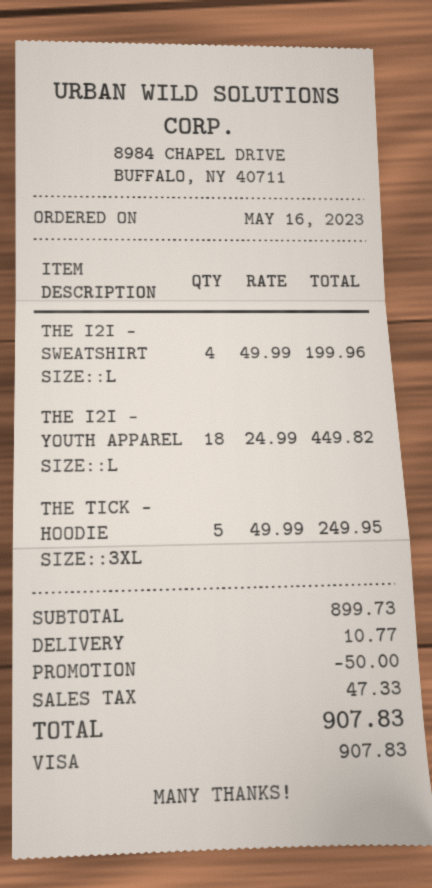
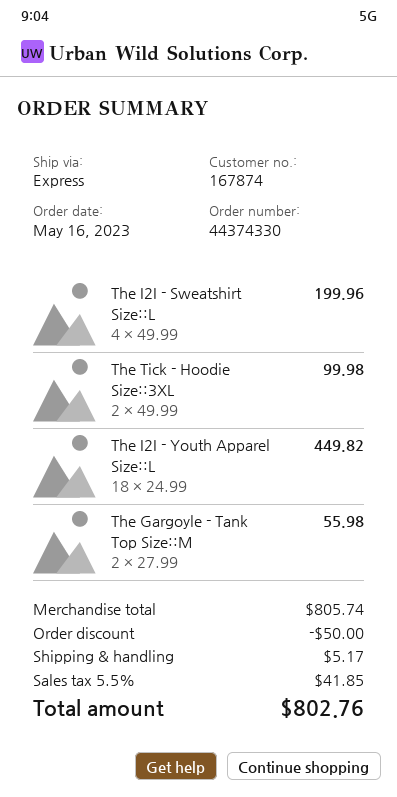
THE TICK - HOODIE SIZE::3XL: 5 x 49.99 = 249.95 -> 2 x 49.99 = 99.98
The Gargoyle - Tank Top Size::M: none -> 2 x 27.99 = 55.98
subtotal: 899.73 -> 805.74
shipping: 10.77 -> 5.17
tax: 47.33 -> 41.85
total: 907.83 -> 802.76

